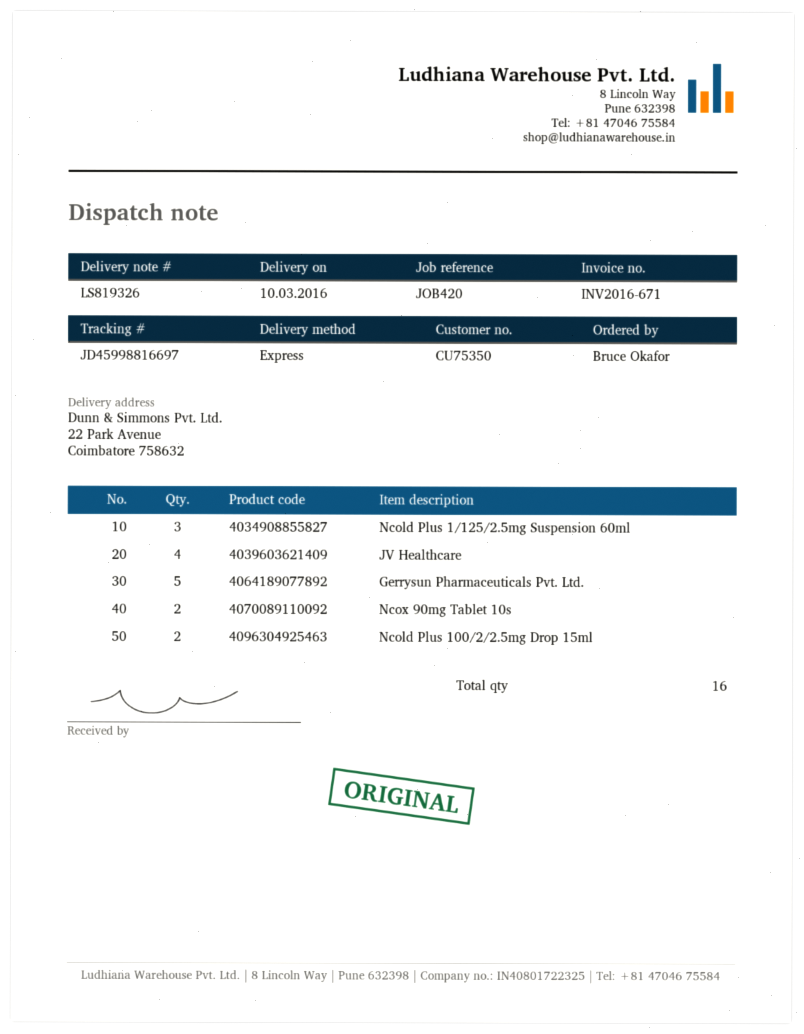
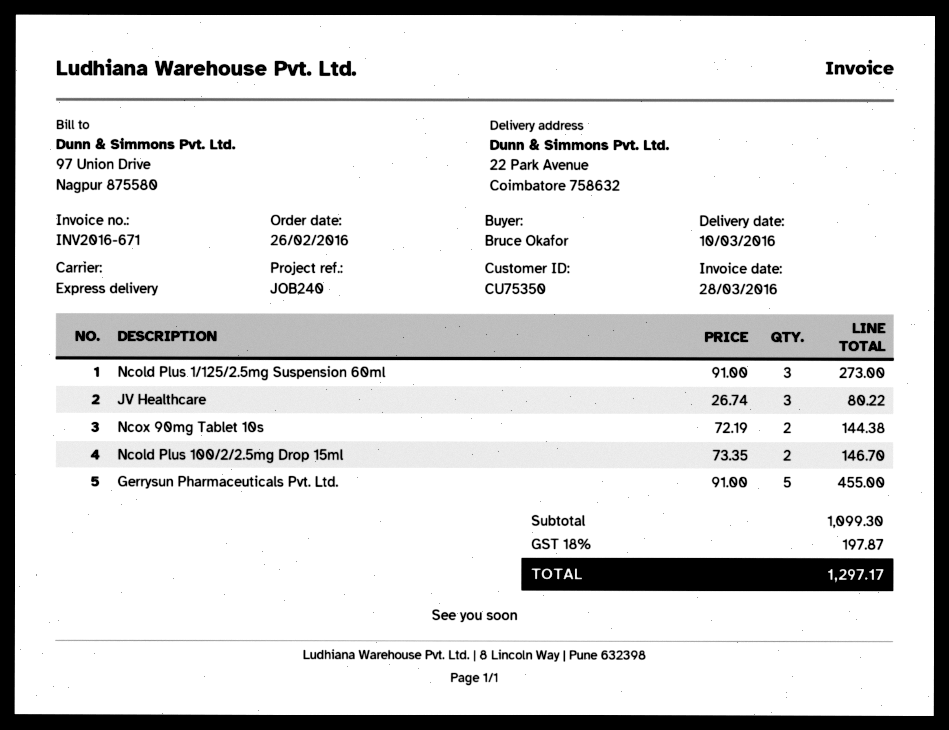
reference: JOB420 -> JOB240
JV Healthcare: 4 -> 3

